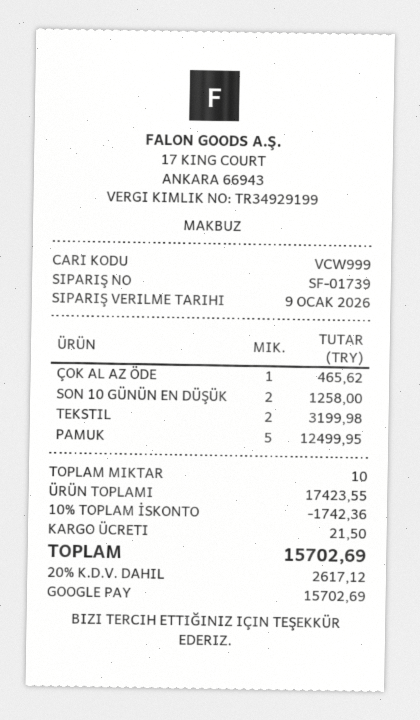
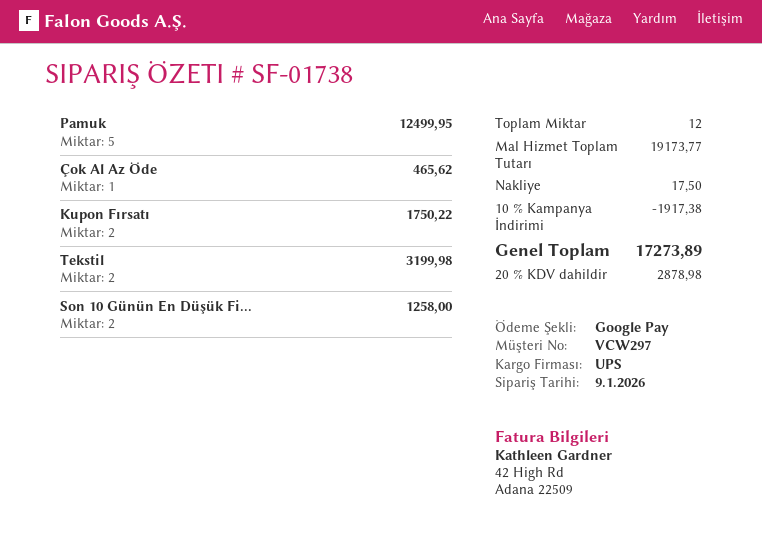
order number: SF-01739 -> SF-01738
customer number: VCW999 -> VCW297
Kupon Fırsatı: none -> 2 for 1750.22
total quantity: 10 -> 12
subtotal: 17423.55 -> 19173.77
discount: 10% = 1742.36 -> 10% = 1917.38
shipping: 21.50 -> 17.50
tax: 20% = 2617.12 -> 20% = 2878.98
total: 15702.69 -> 17273.89

